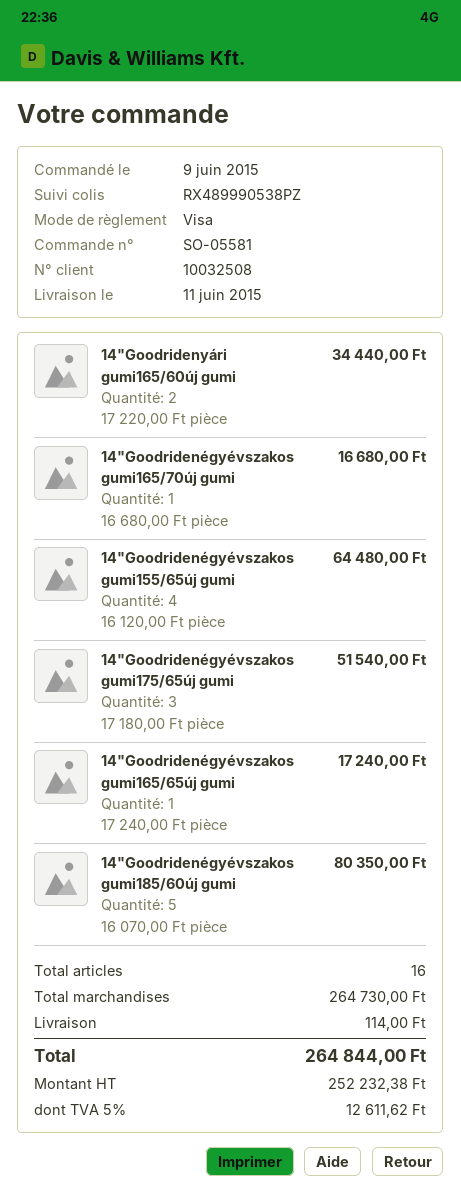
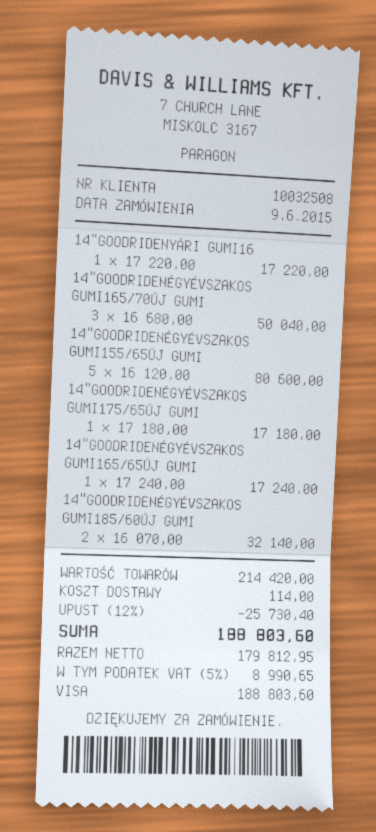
14"Goodridenyári gumi165/60új gumi: 2 x 17220.00 = 34440.00 -> 1 x 17220.00 = 17220.00
14"Goodridenégyévszakos gumi165/70új gumi: 1 x 16680.00 = 16680.00 -> 3 x 16680.00 = 50040.00
14"Goodridenégyévszakos gumi155/65új gumi: 4 x 16120.00 = 64480.00 -> 5 x 16120.00 = 80600.00
14"Goodridenégyévszakos gumi175/65új gumi: 3 x 17180.00 = 51540.00 -> 1 x 17180.00 = 17180.00
14"Goodridenégyévszakos gumi185/60új gumi: 5 x 16070.00 = 80350.00 -> 2 x 16070.00 = 32140.00
subtotal: 264730.00 -> 214420.00
discount: none -> 12% = 25730.40
net: 252232.38 -> 179812.95
tax: 5% = 12611.62 -> 5% = 8990.65
total: 264844.00 -> 188803.60

